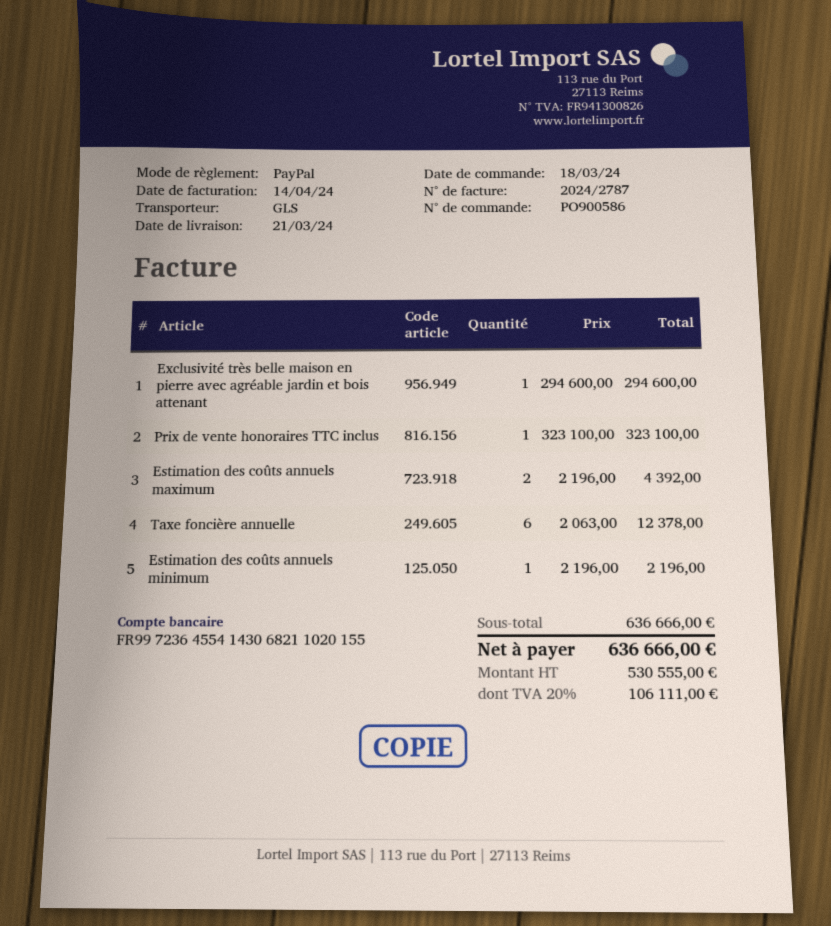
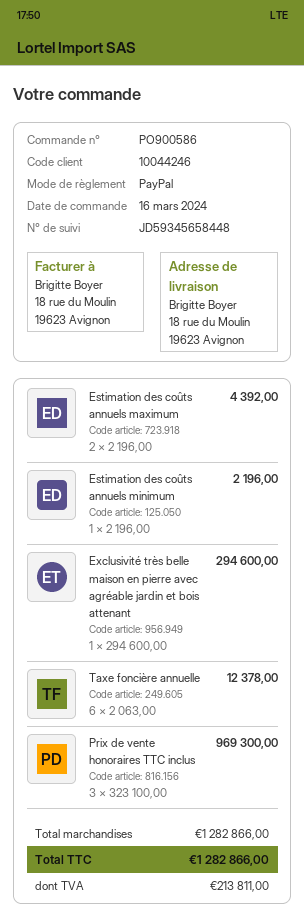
order date: 2024-03-18 -> 2024-03-16
Prix de vente honoraires TTC inclus: 1 x 323100.00 = 323100.00 -> 3 x 323100.00 = 969300.00
subtotal: 636666.00 -> 1282866.00
tax: 106111.00 -> 213811.00
total: 636666.00 -> 1282866.00

